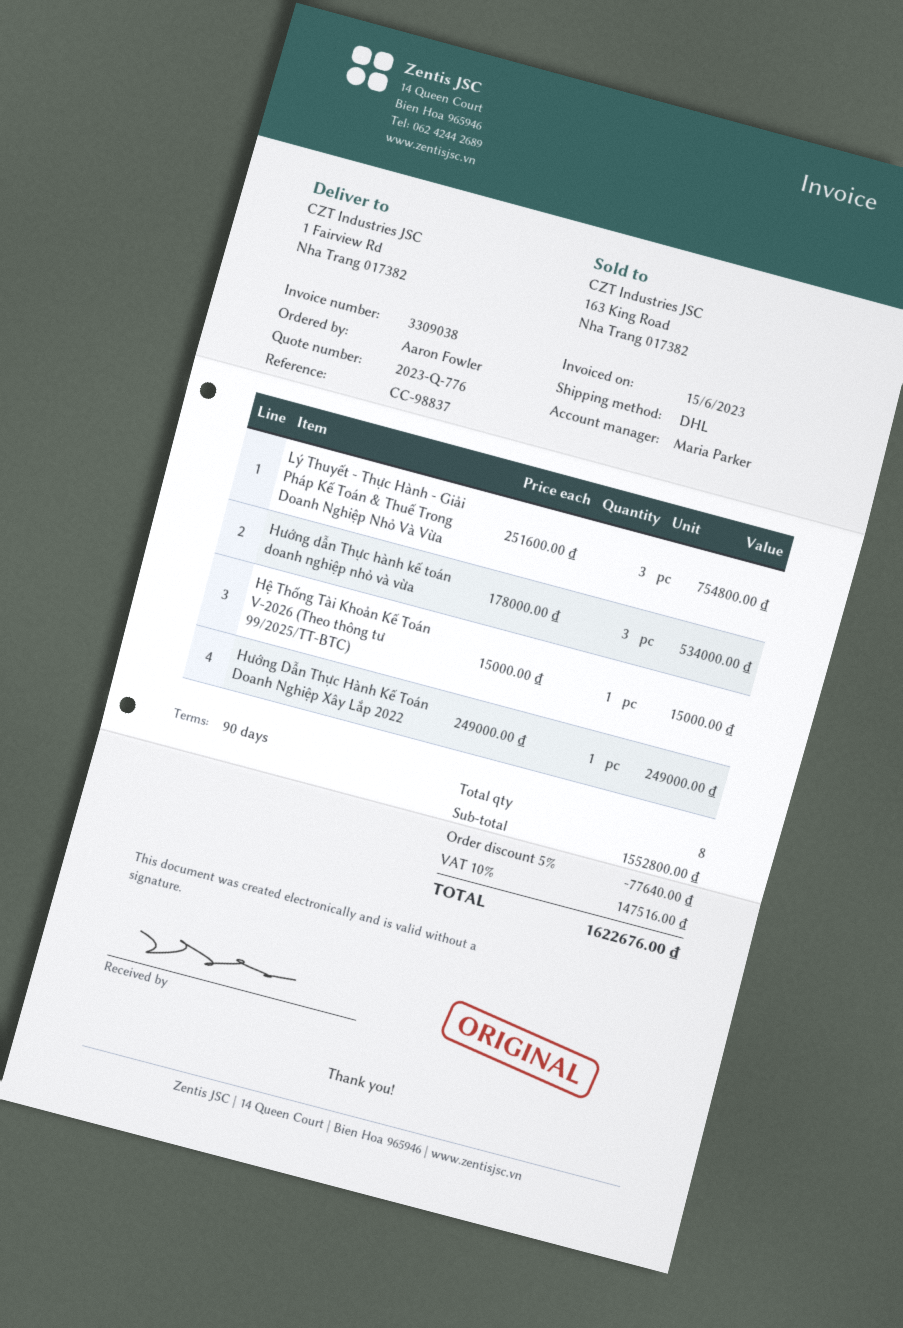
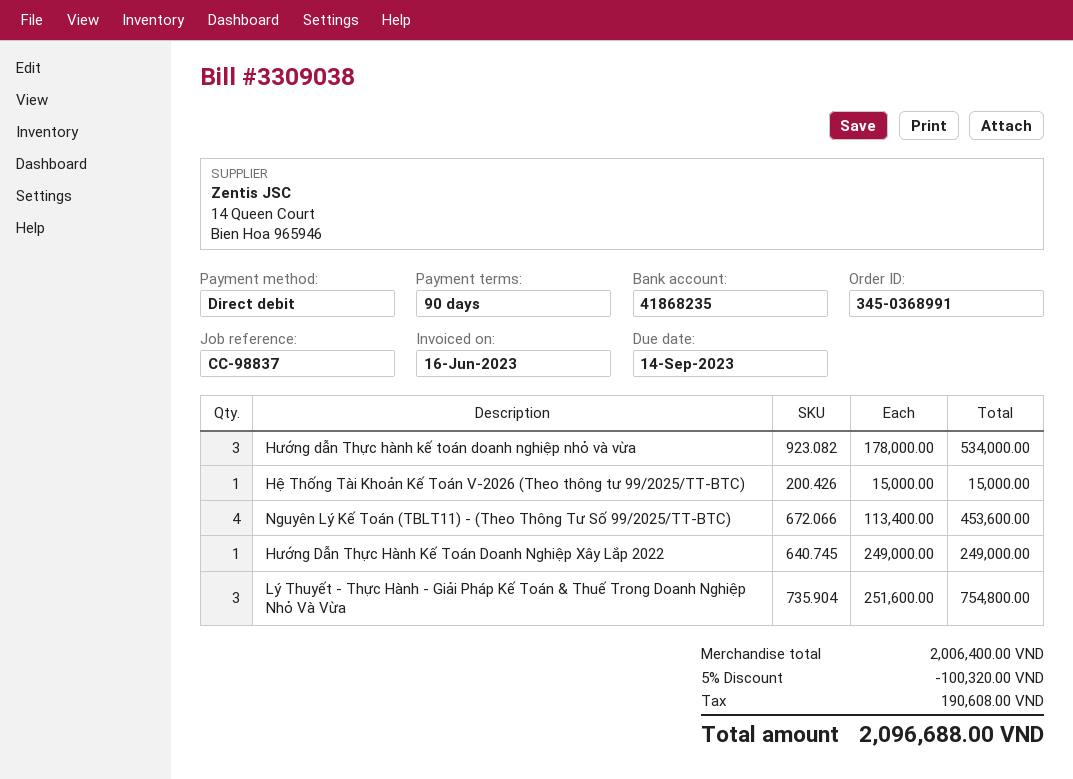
invoice date: 2023-06-15 -> 2023-06-16
Nguyên Lý Kế Toán (TBLT11) - (Theo Thông Tư Số 99/2025/TT-BTC): none -> 4 x 113400.00 = 453600.00
subtotal: 1552800.00 -> 2006400.00
discount: 5% = 77640.00 -> 5% = 100320.00
tax: 147516.00 -> 190608.00
total: 1622676.00 -> 2096688.00

